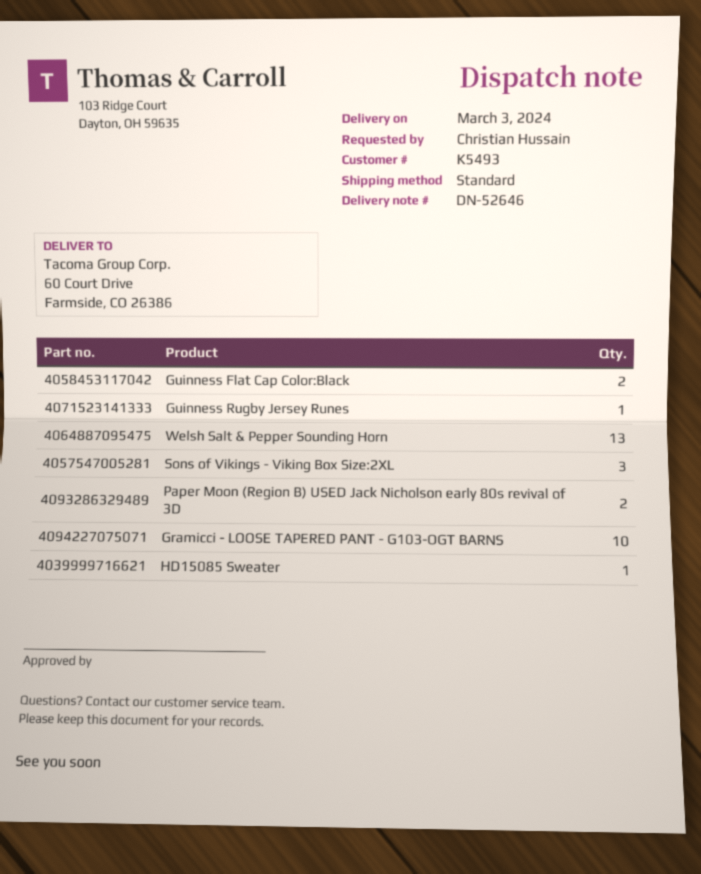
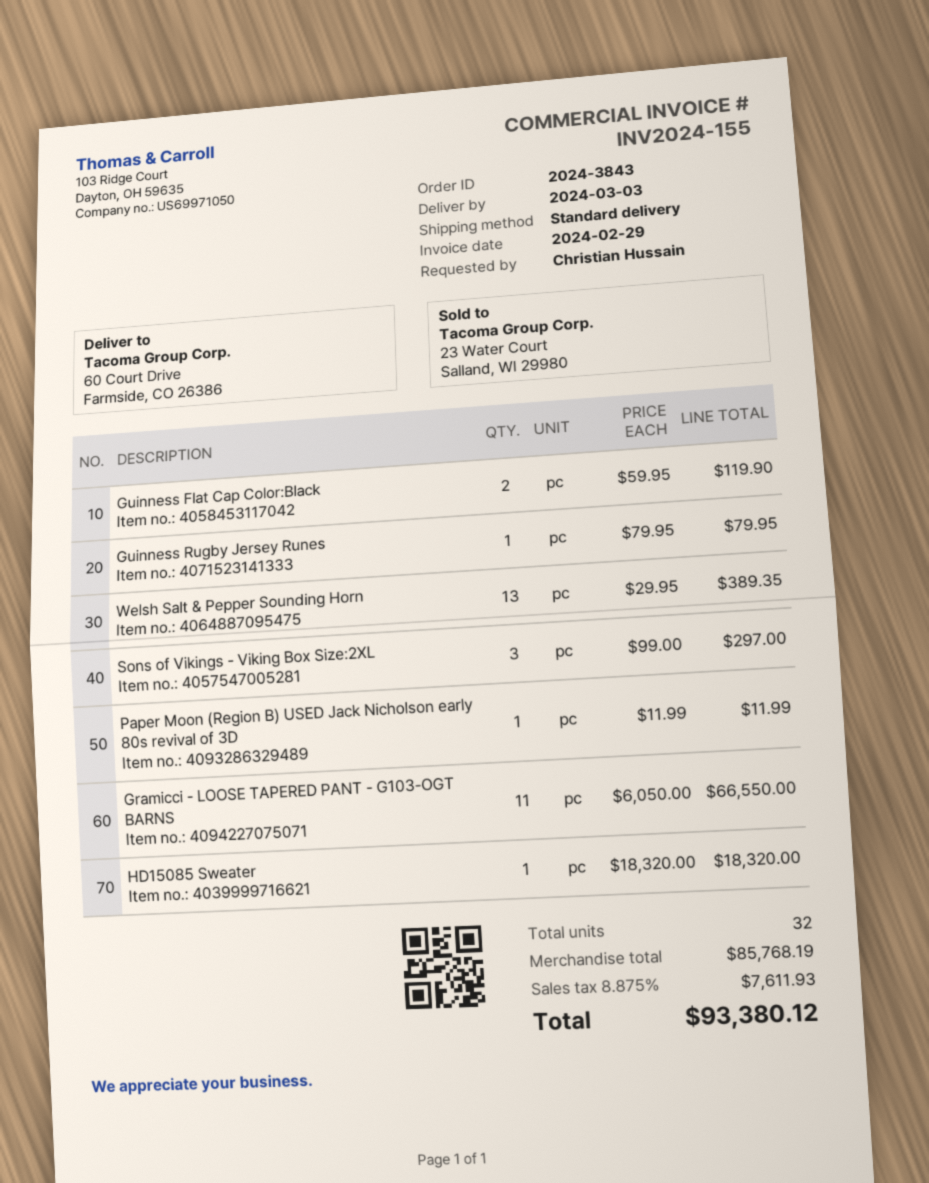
Paper Moon (Region B) USED Jack Nicholson early 80s revival of 3D: 2 -> 1
Gramicci - LOOSE TAPERED PANT - G103-OGT BARNS: 10 -> 11

